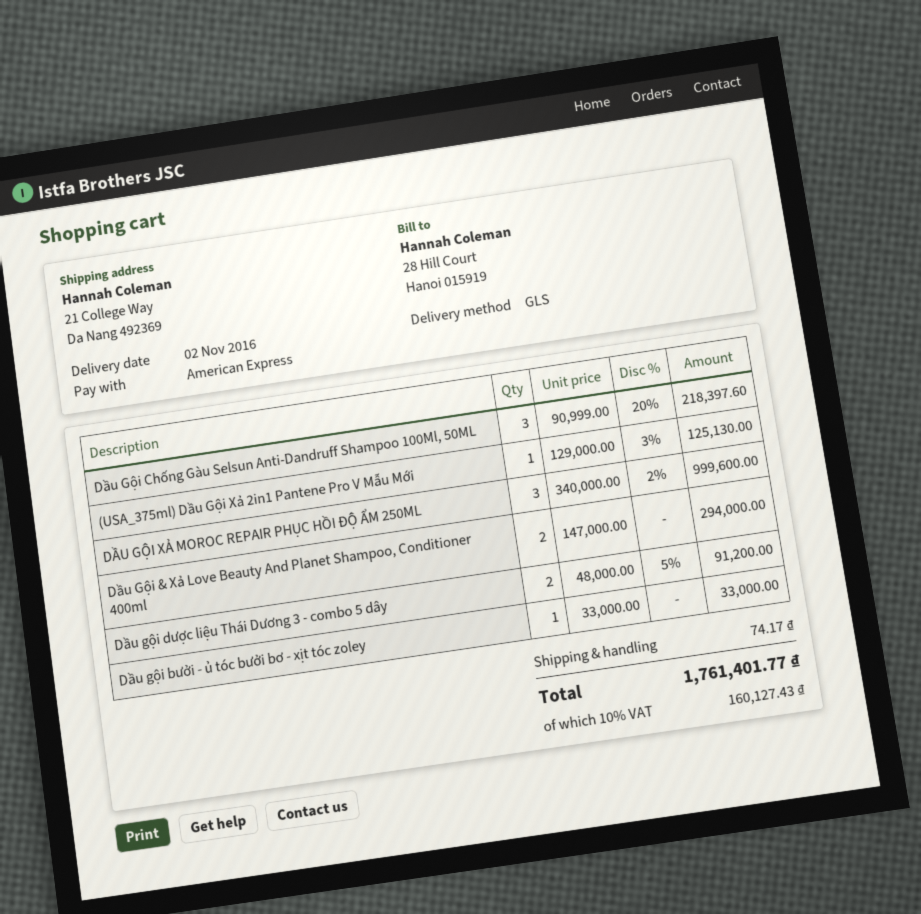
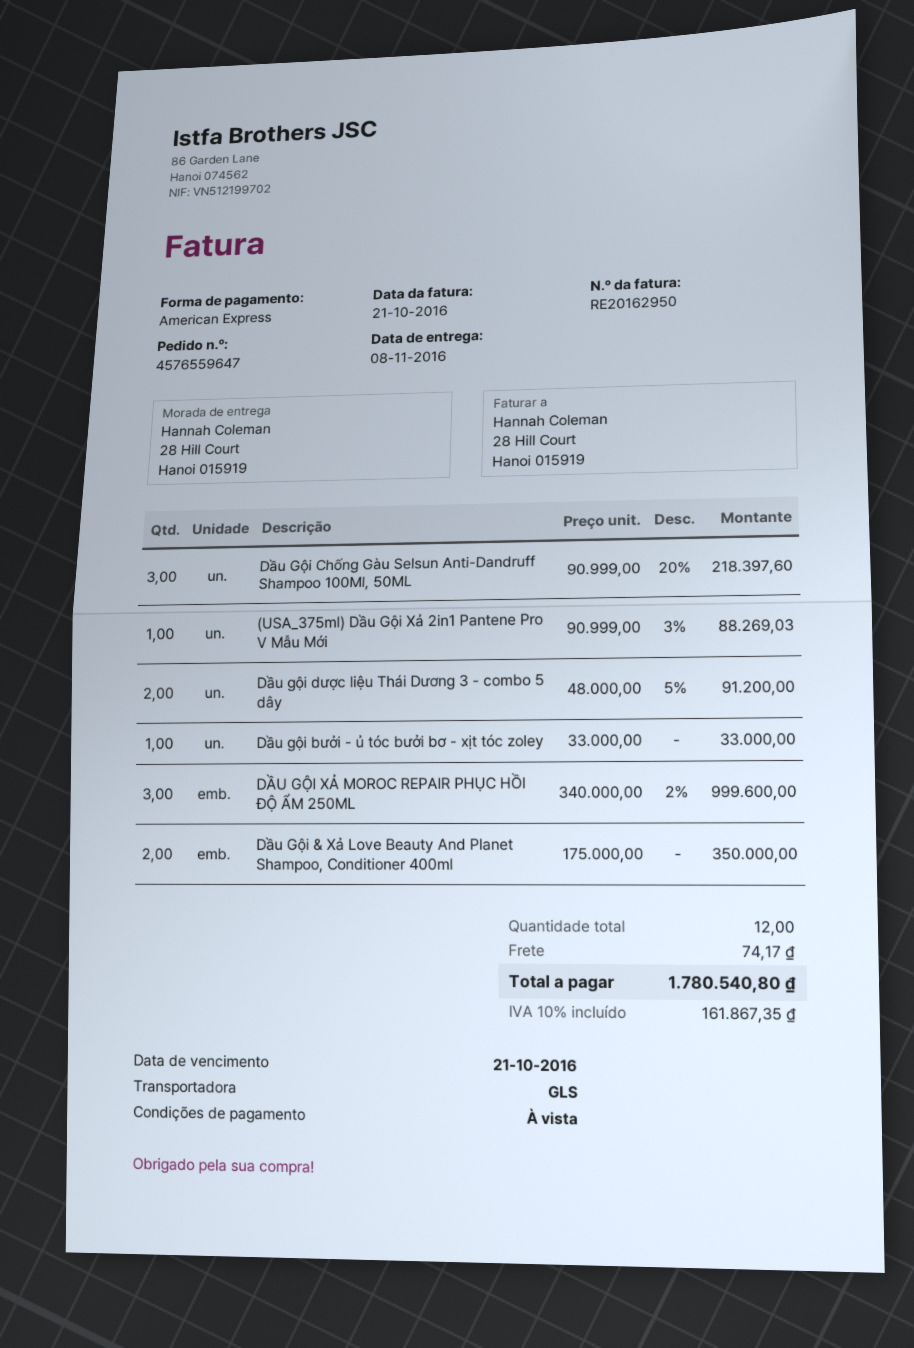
delivery date: 2016-11-02 -> 2016-11-08
ship to: 21 College Way, Da Nang 492369 -> 28 Hill Court, Hanoi 015919
(USA_375ml) Dầu Gội Xả 2in1 Pantene Pro V Mẫu Mới: 1 x 129000.00 - 3% = 125130.00 -> 1 x 90999.00 - 3% = 88269.03
Dầu Gội & Xả Love Beauty And Planet Shampoo, Conditioner 400ml: 2 x 147000.00 = 294000.00 -> 2 x 175000.00 = 350000.00
tax: 10% = 160127.43 -> 10% = 161867.35
total: 1761401.77 -> 1780540.80

